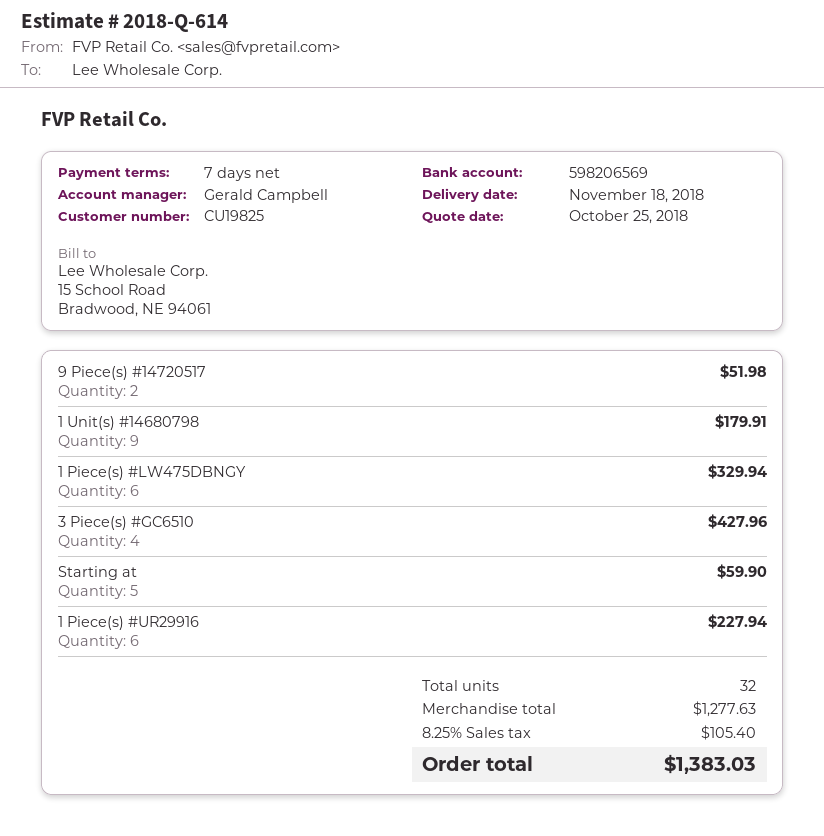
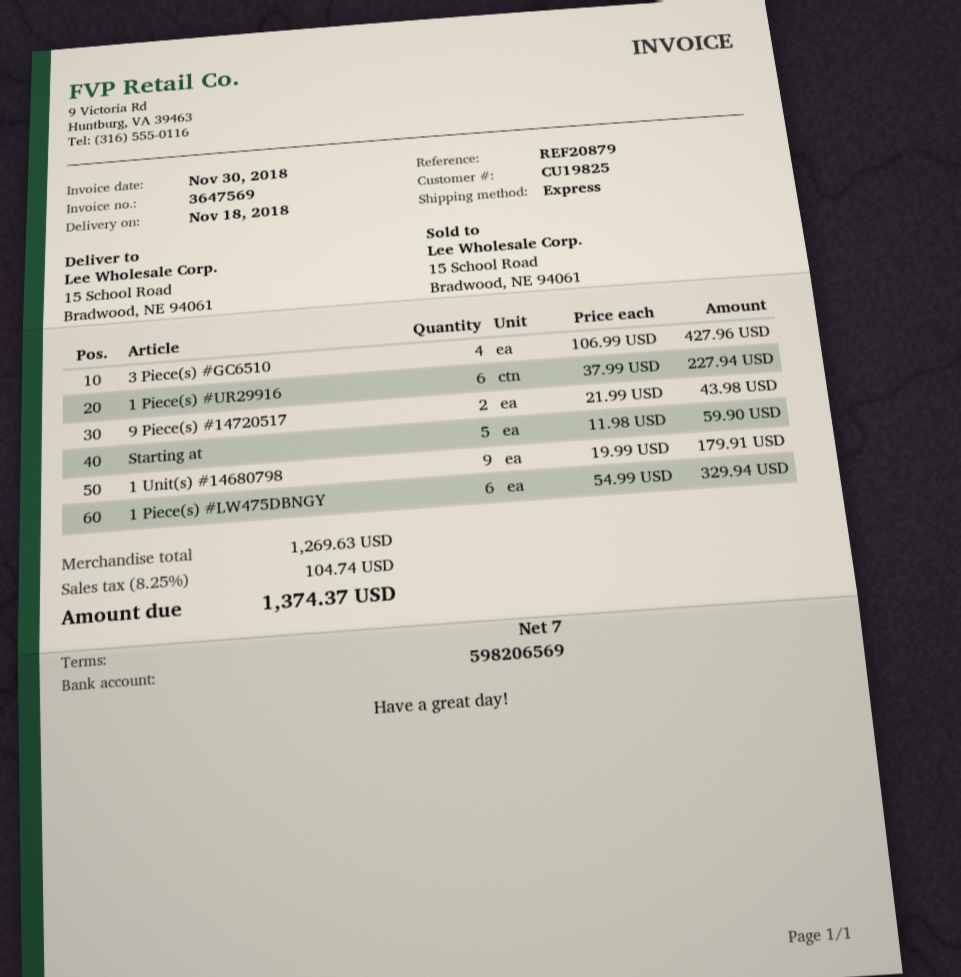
9 Piece(s) #14720517: 2 for 51.98 -> 2 for 43.98
subtotal: 1277.63 -> 1269.63
tax: 8.25% = 105.40 -> 8.25% = 104.74
total: 1383.03 -> 1374.37

